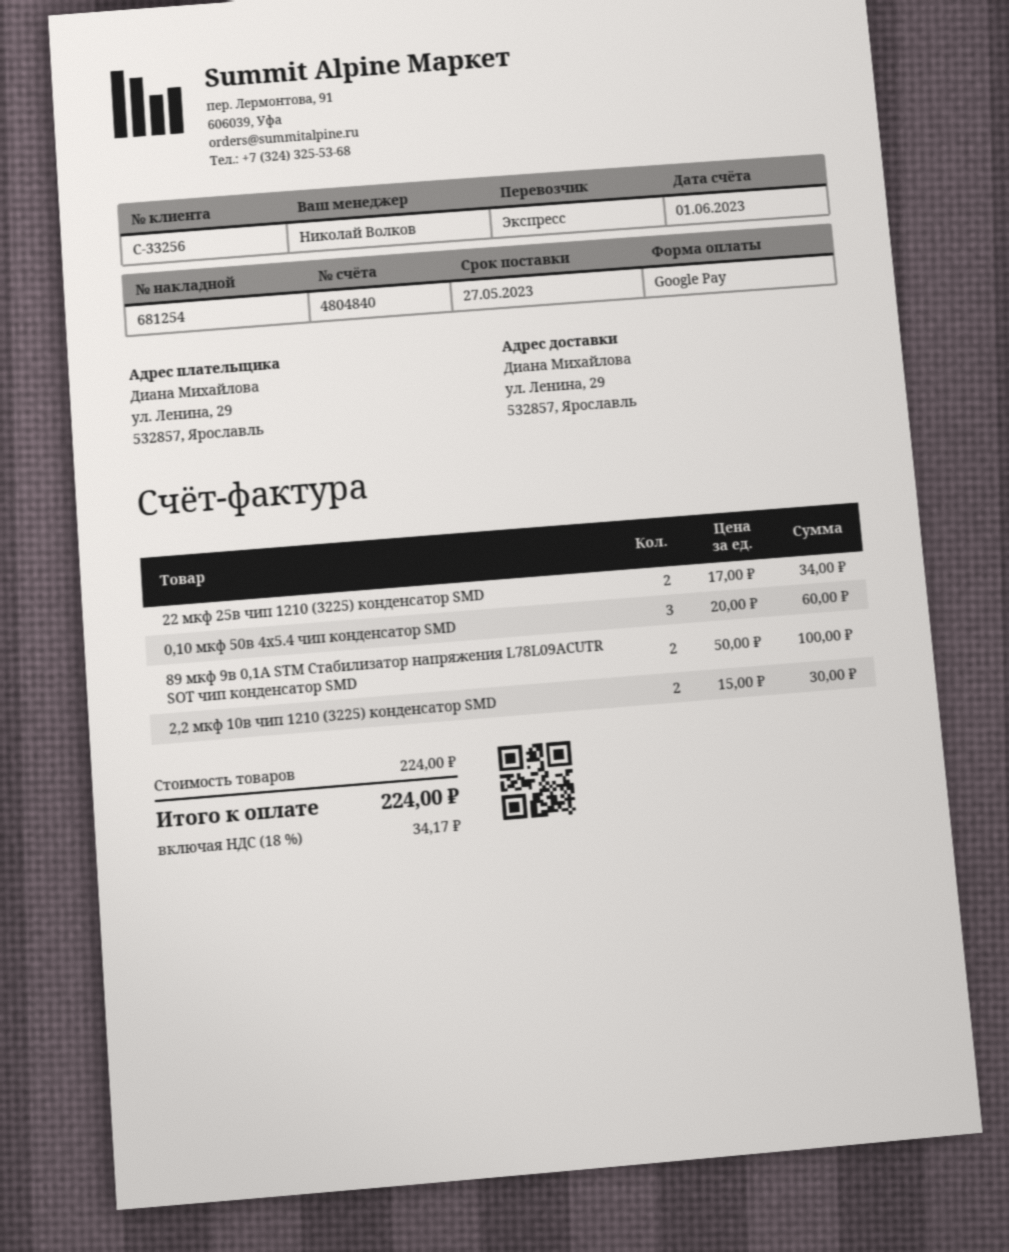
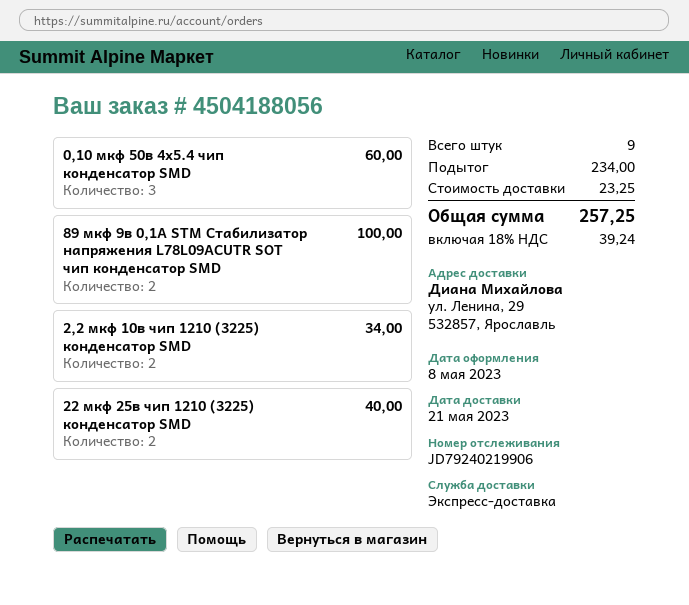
delivery date: 2023-05-27 -> 2023-05-21
22 мкф 25в чип 1210 (3225) конденсатор SMD: 2 for 34.00 -> 2 for 40.00
2,2 мкф 10в чип 1210 (3225) конденсатор SMD: 2 for 30.00 -> 2 for 34.00
subtotal: 224.00 -> 234.00
shipping: none -> 23.25
tax: 18% = 34.17 -> 18% = 39.24
total: 224.00 -> 257.25

